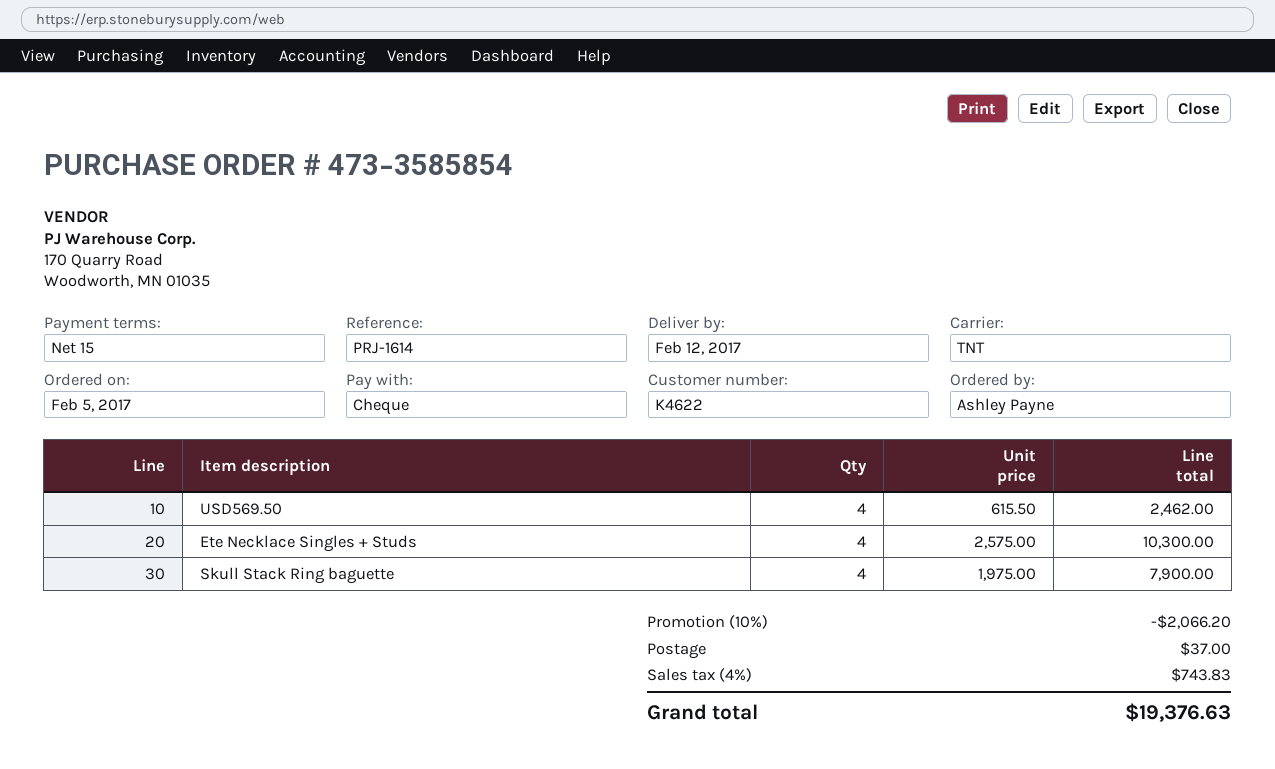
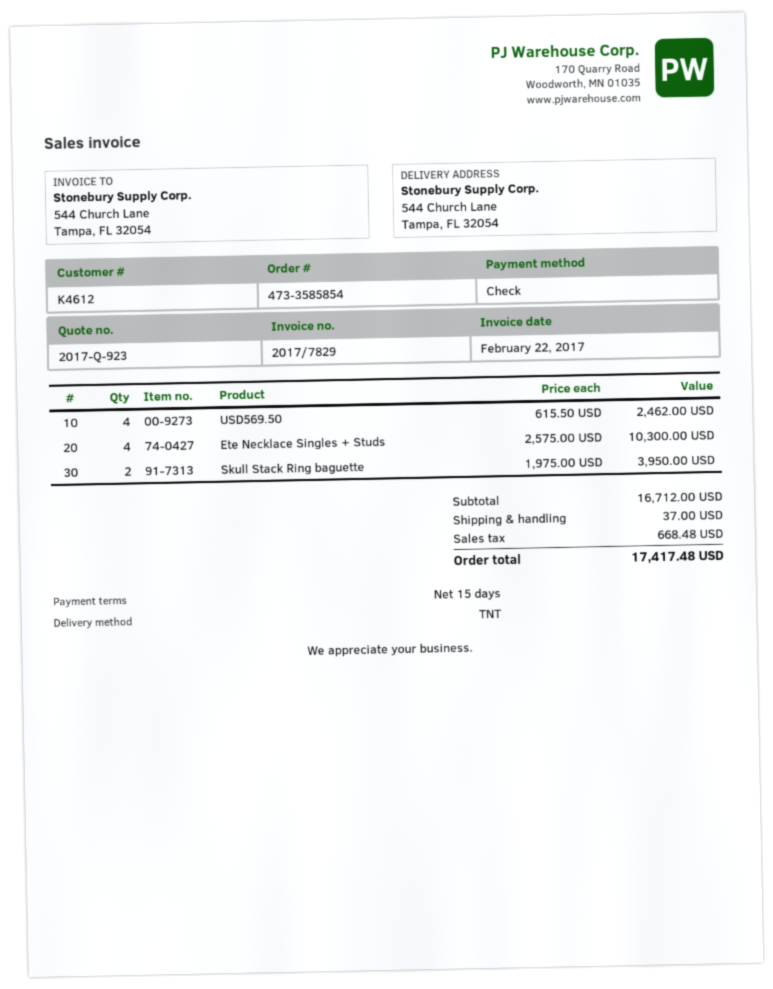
customer number: K4622 -> K4612
Skull Stack Ring baguette: 4 x 1975.00 = 7900.00 -> 2 x 1975.00 = 3950.00
discount: 10% = 2066.20 -> none
tax: 743.83 -> 668.48
total: 19376.63 -> 17417.48

